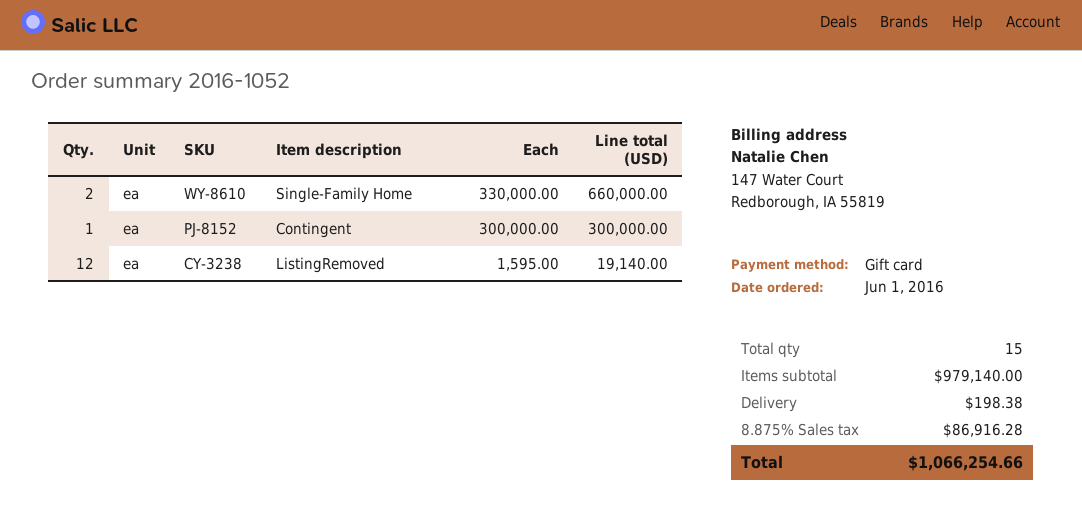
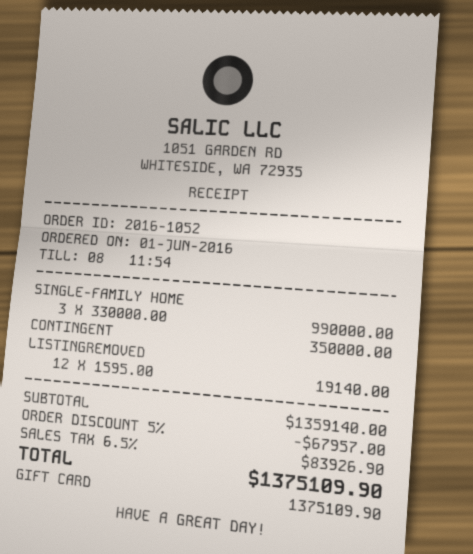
Single-Family Home: 2 x 330000.00 = 660000.00 -> 3 x 330000.00 = 990000.00
Contingent: 1 x 300000.00 = 300000.00 -> 1 x 350000.00 = 350000.00
subtotal: 979140.00 -> 1359140.00
discount: none -> 5% = 67957.00
shipping: 198.38 -> none
tax: 8.875% = 86916.28 -> 6.5% = 83926.90
total: 1066254.66 -> 1375109.90

